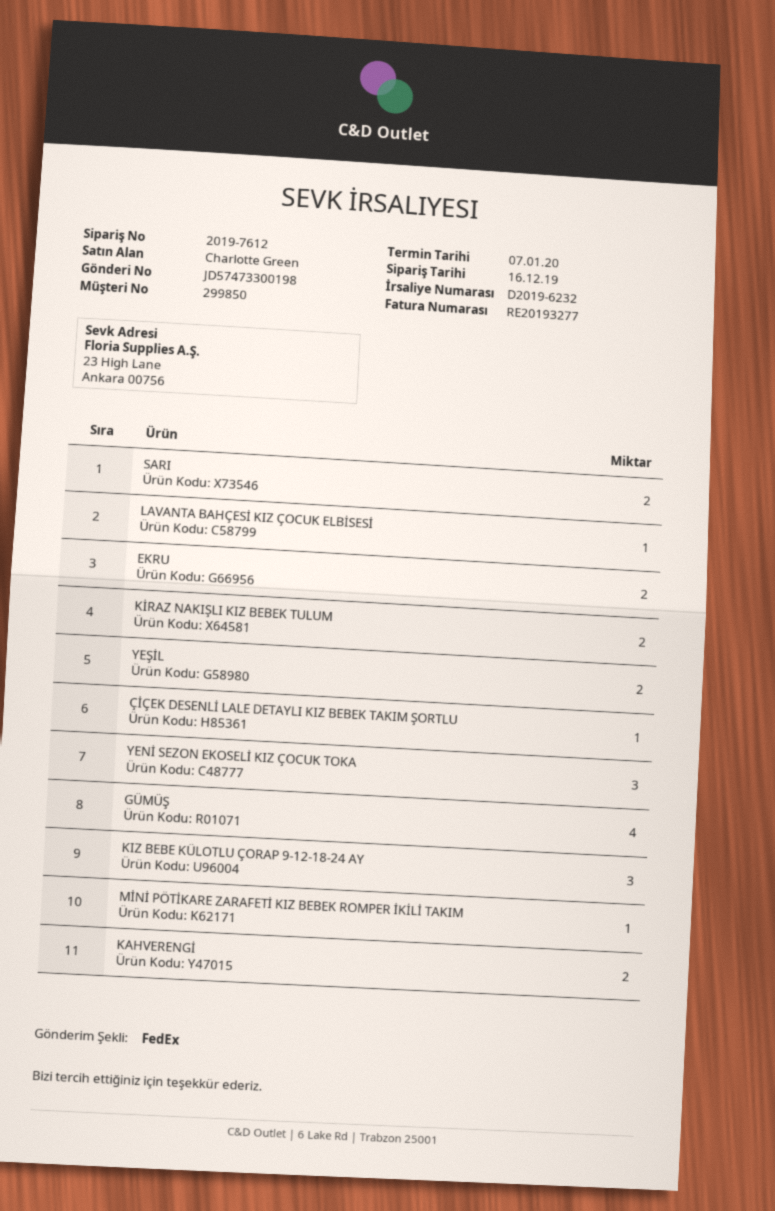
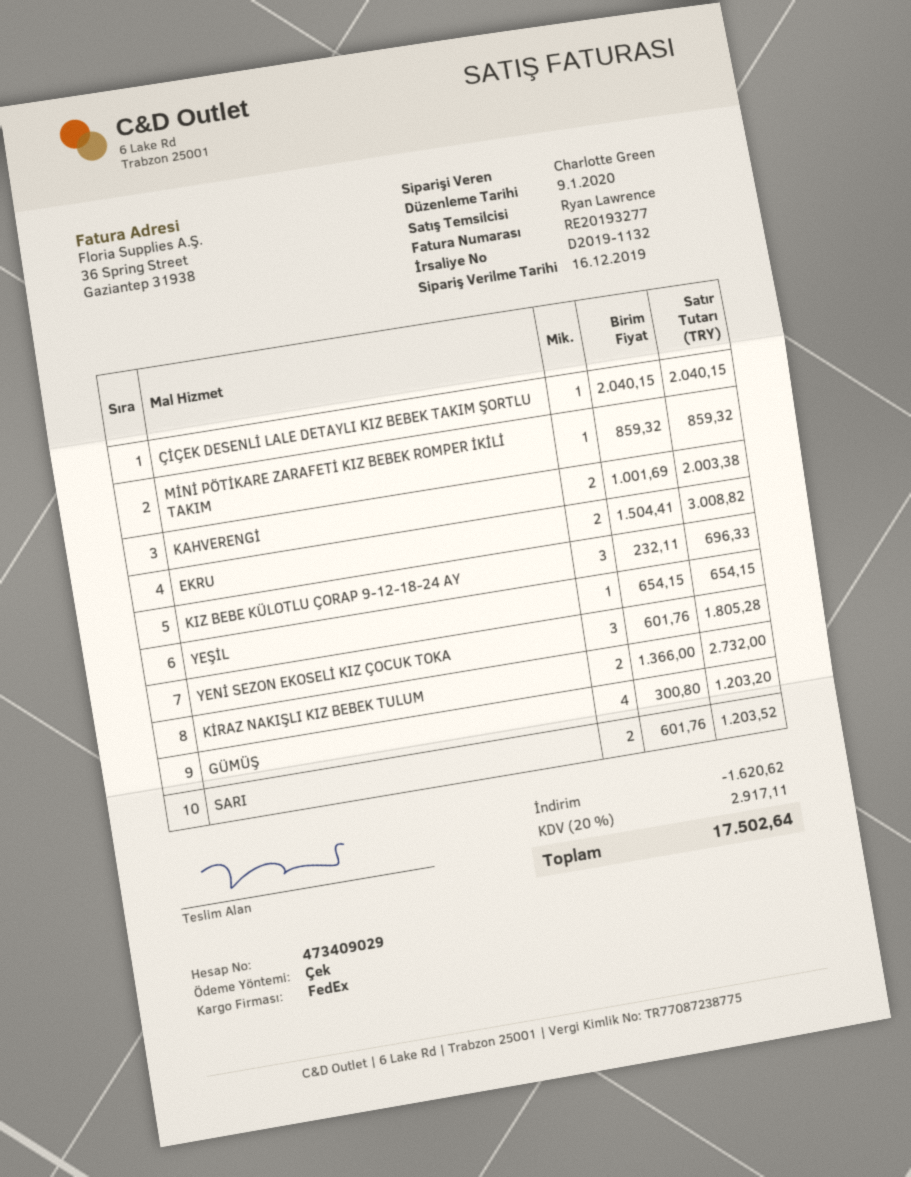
delivery note number: D2019-6232 -> D2019-1132
LAVANTA BAHÇESİ KIZ ÇOCUK ELBİSESİ: 1 -> none
YEŞİL: 2 -> 1

